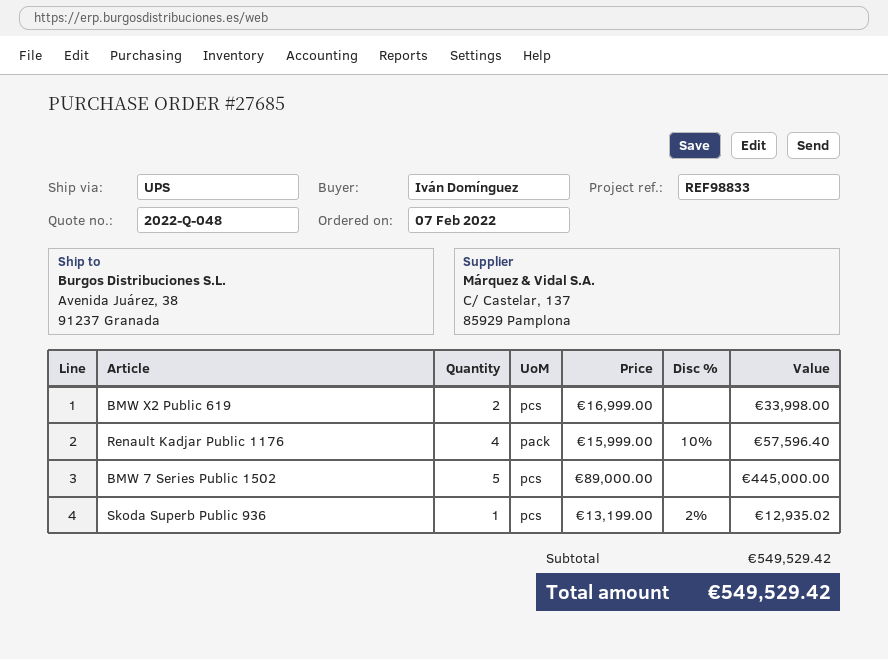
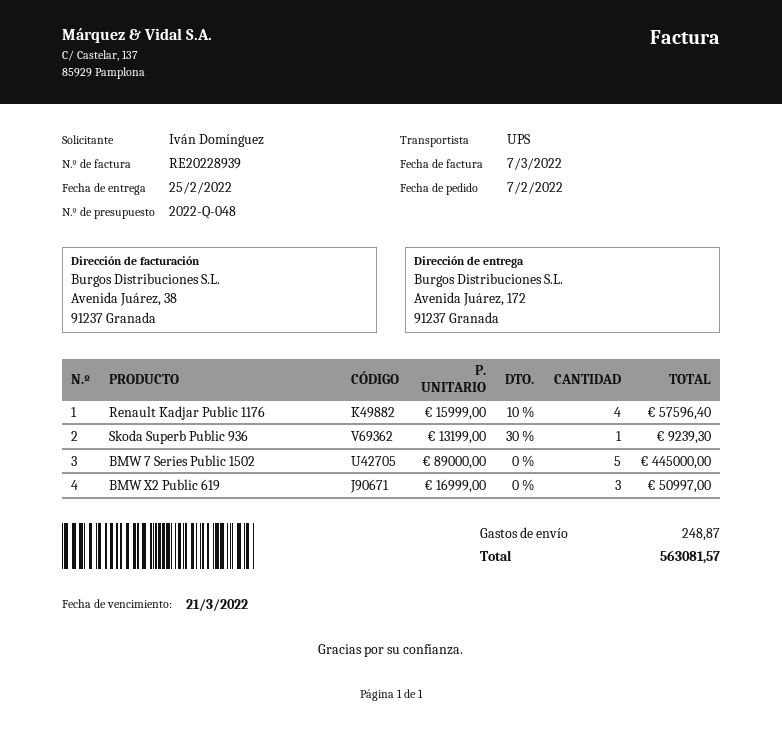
ship to: Avenida Juárez, 38, 91237 Granada -> Avenida Juárez, 172, 91237 Granada
BMW X2 Public 619: 2 x 16999.00 = 33998.00 -> 3 x 16999.00 = 50997.00
Skoda Superb Public 936: 1 x 13199.00 - 2% = 12935.02 -> 1 x 13199.00 - 30% = 9239.30
shipping: none -> 248.87
total: 549529.42 -> 563081.57

